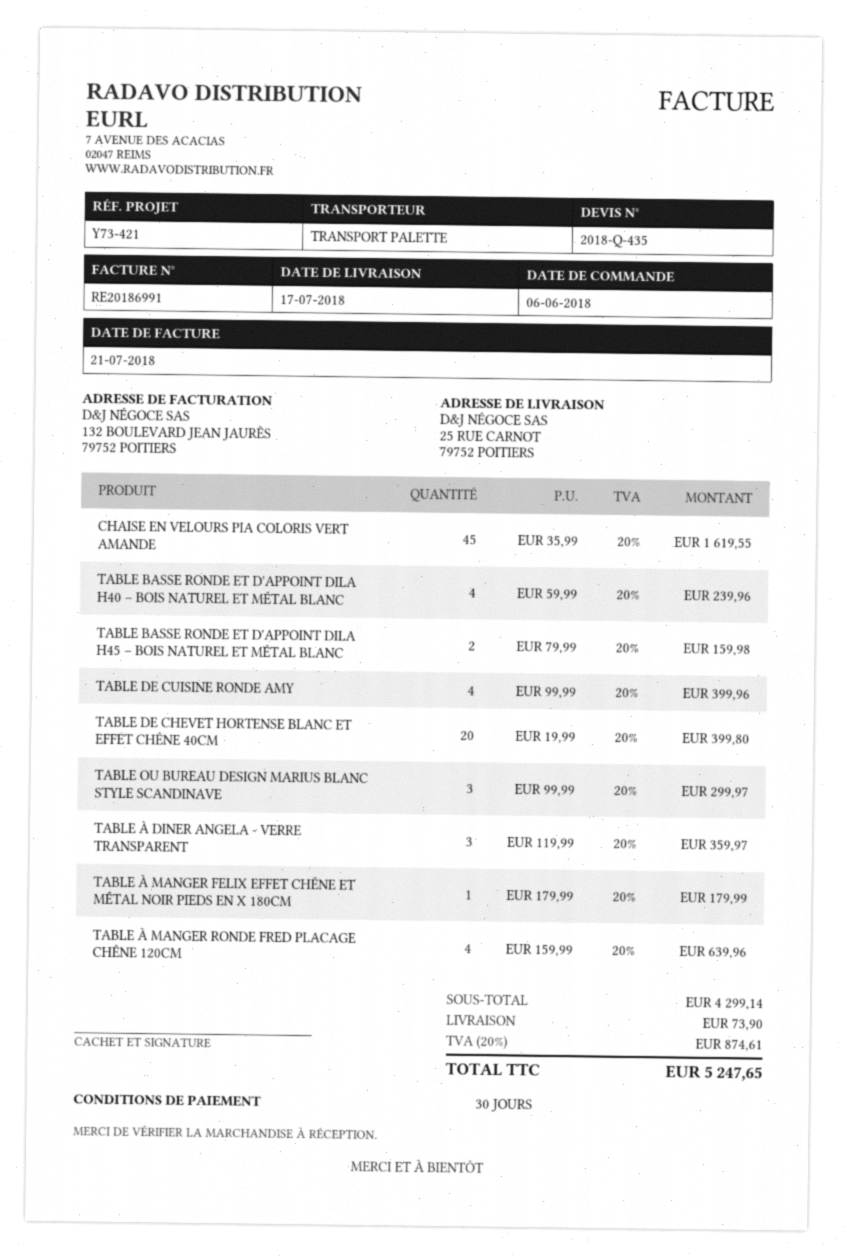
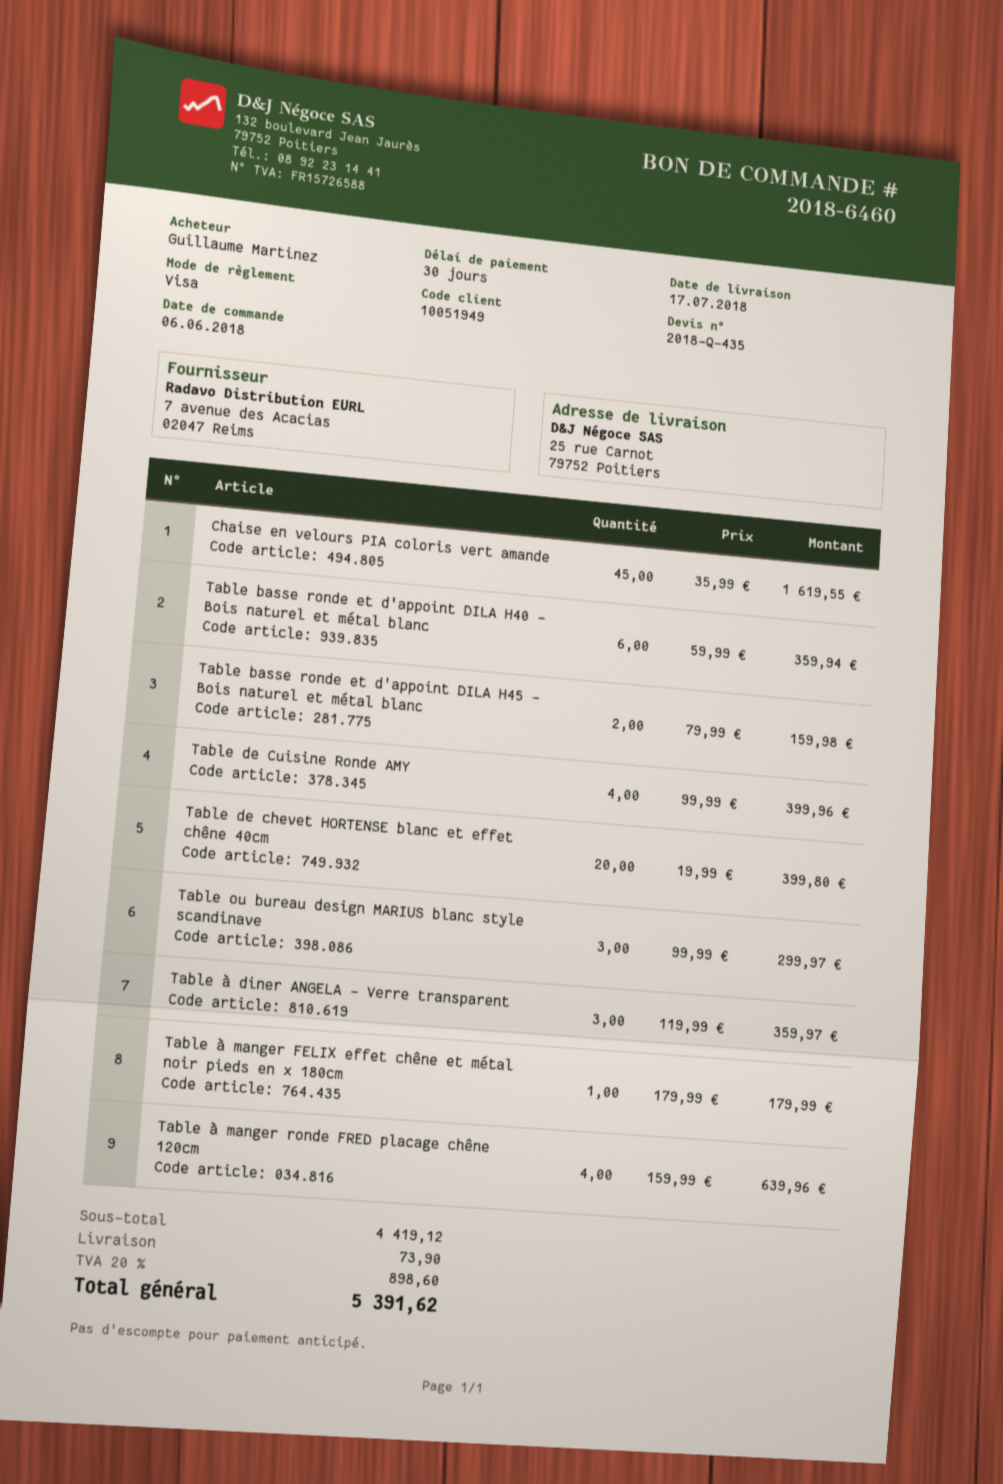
TABLE BASSE RONDE ET D'APPOINT DILA H40 – BOIS NATUREL ET MÉTAL BLANC: 4 x 59.99 = 239.96 -> 6 x 59.99 = 359.94
subtotal: 4299.14 -> 4419.12
tax: 20% = 874.61 -> 20% = 898.60
total: 5247.65 -> 5391.62

